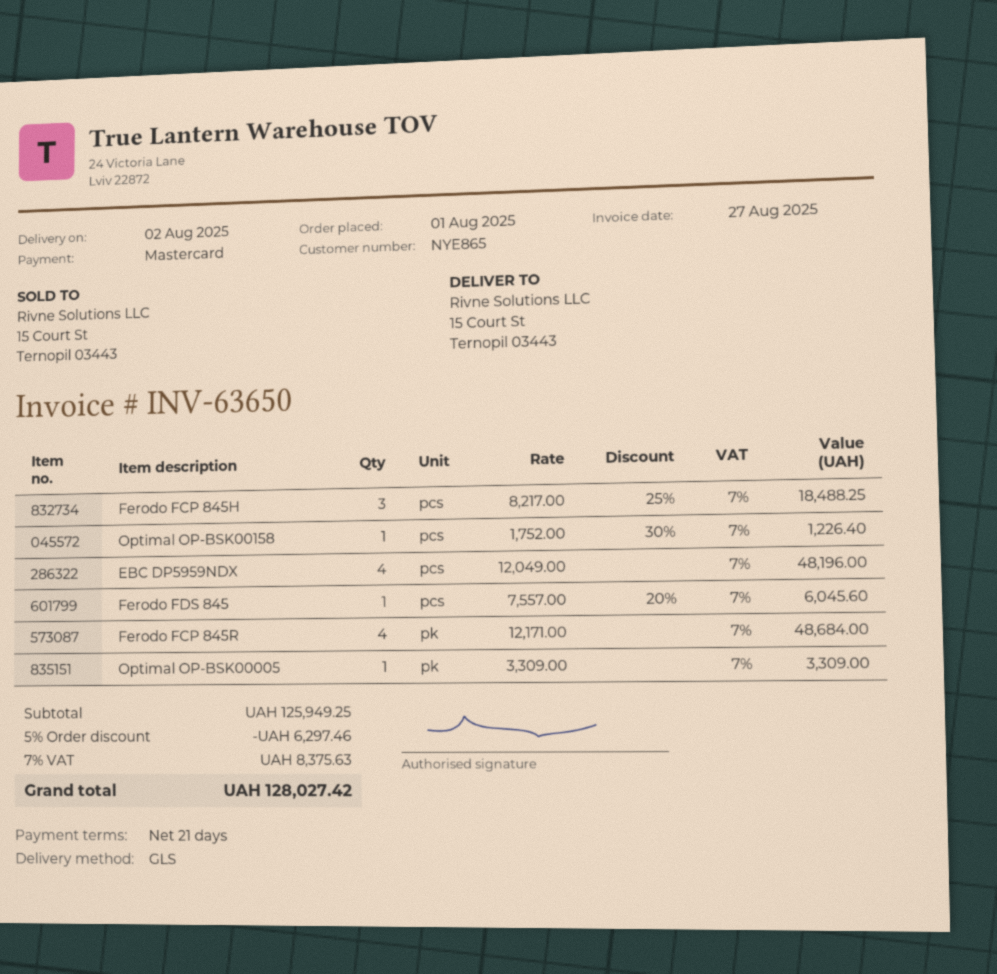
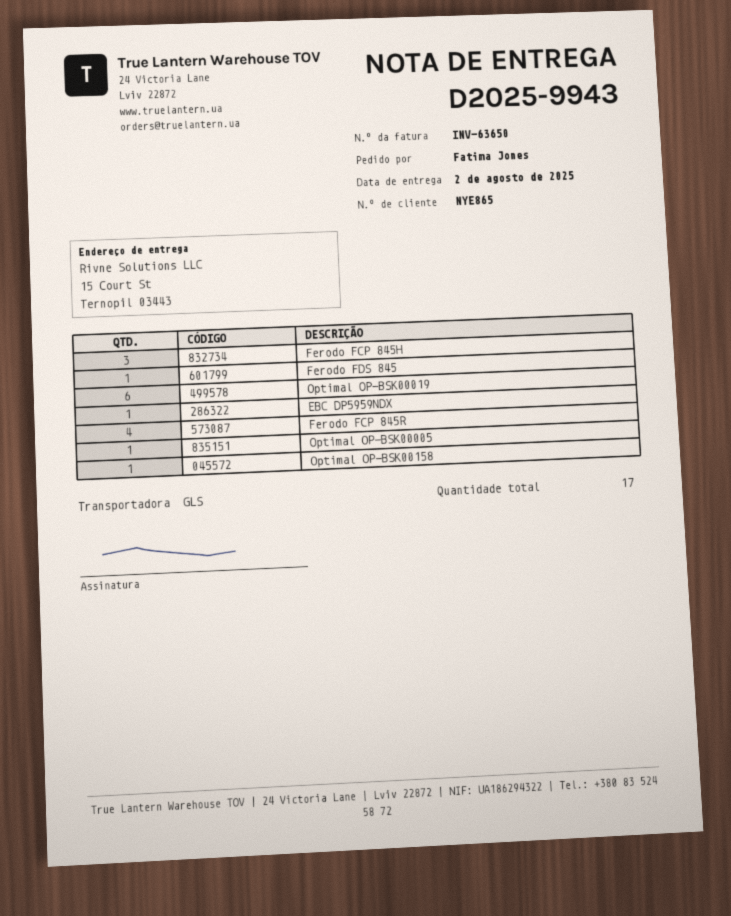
EBC DP5959NDX: 4 -> 1
Optimal OP-BSK00019: none -> 6

